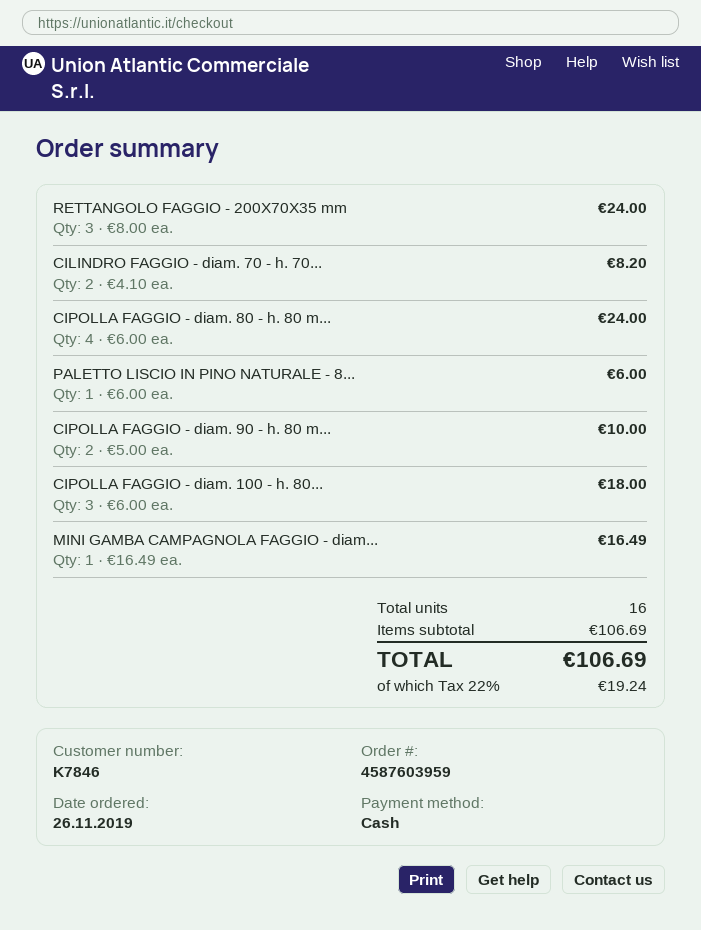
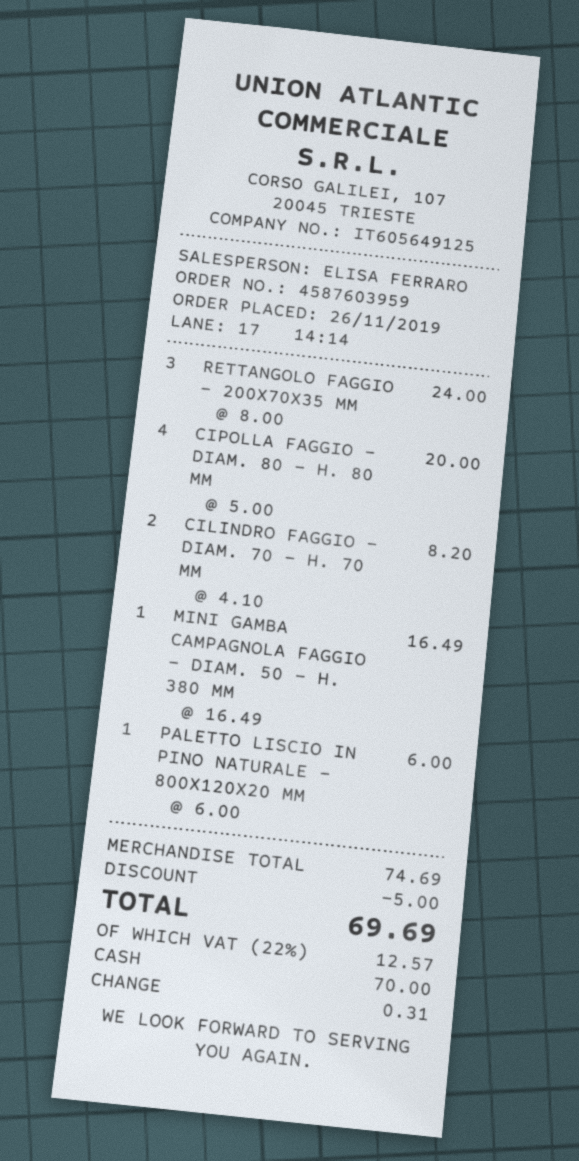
CIPOLLA FAGGIO - diam. 80 - h. 80 m...: 4 x 6.00 = 24.00 -> 4 x 5.00 = 20.00
CIPOLLA FAGGIO - diam. 90 - h. 80 m...: 2 x 5.00 = 10.00 -> none
CIPOLLA FAGGIO - diam. 100 - h. 80...: 3 x 6.00 = 18.00 -> none
subtotal: 106.69 -> 74.69
discount: none -> 5.00
tax: 22% = 19.24 -> 22% = 12.57
total: 106.69 -> 69.69

